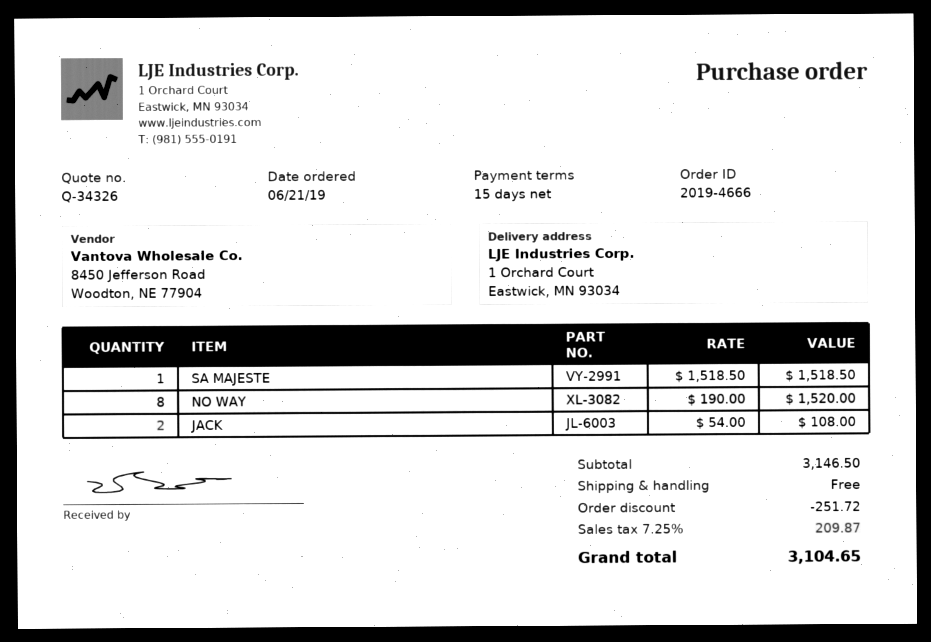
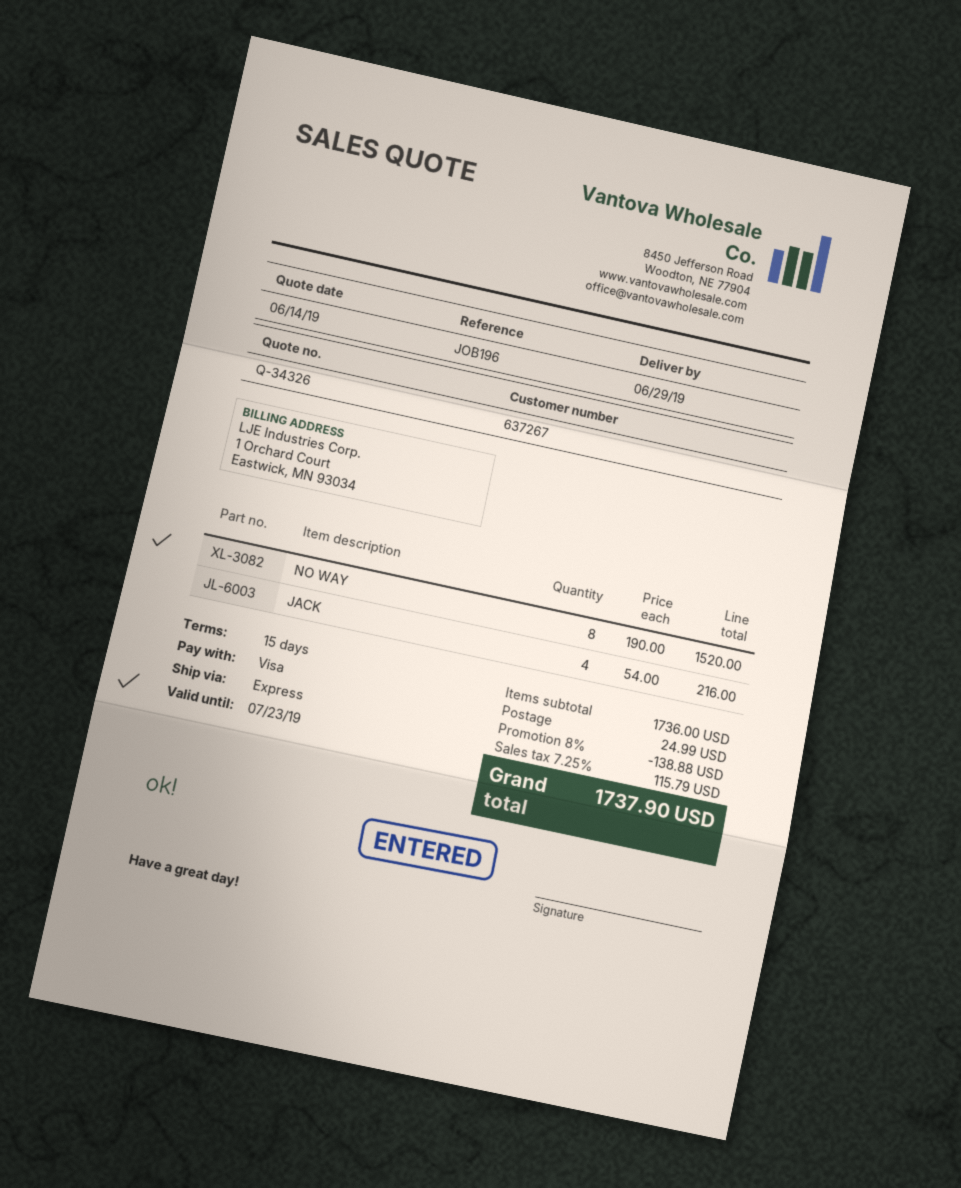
SA MAJESTE: 1 x 1518.50 = 1518.50 -> none
JACK: 2 x 54.00 = 108.00 -> 4 x 54.00 = 216.00
subtotal: 3146.50 -> 1736.00
discount: 251.72 -> 138.88
shipping: 0.00 -> 24.99
tax: 7.25% = 209.87 -> 7.25% = 115.79
total: 3104.65 -> 1737.90

